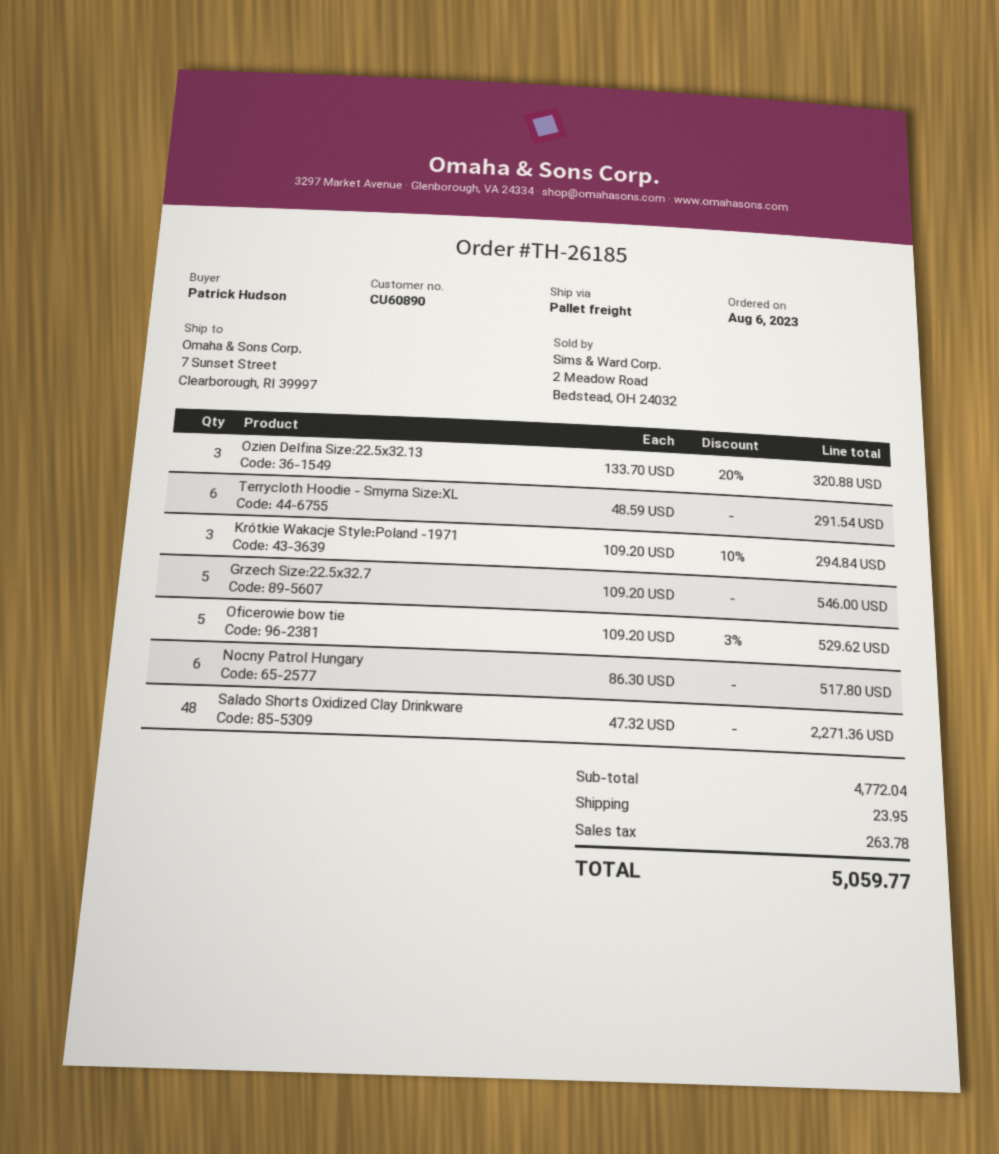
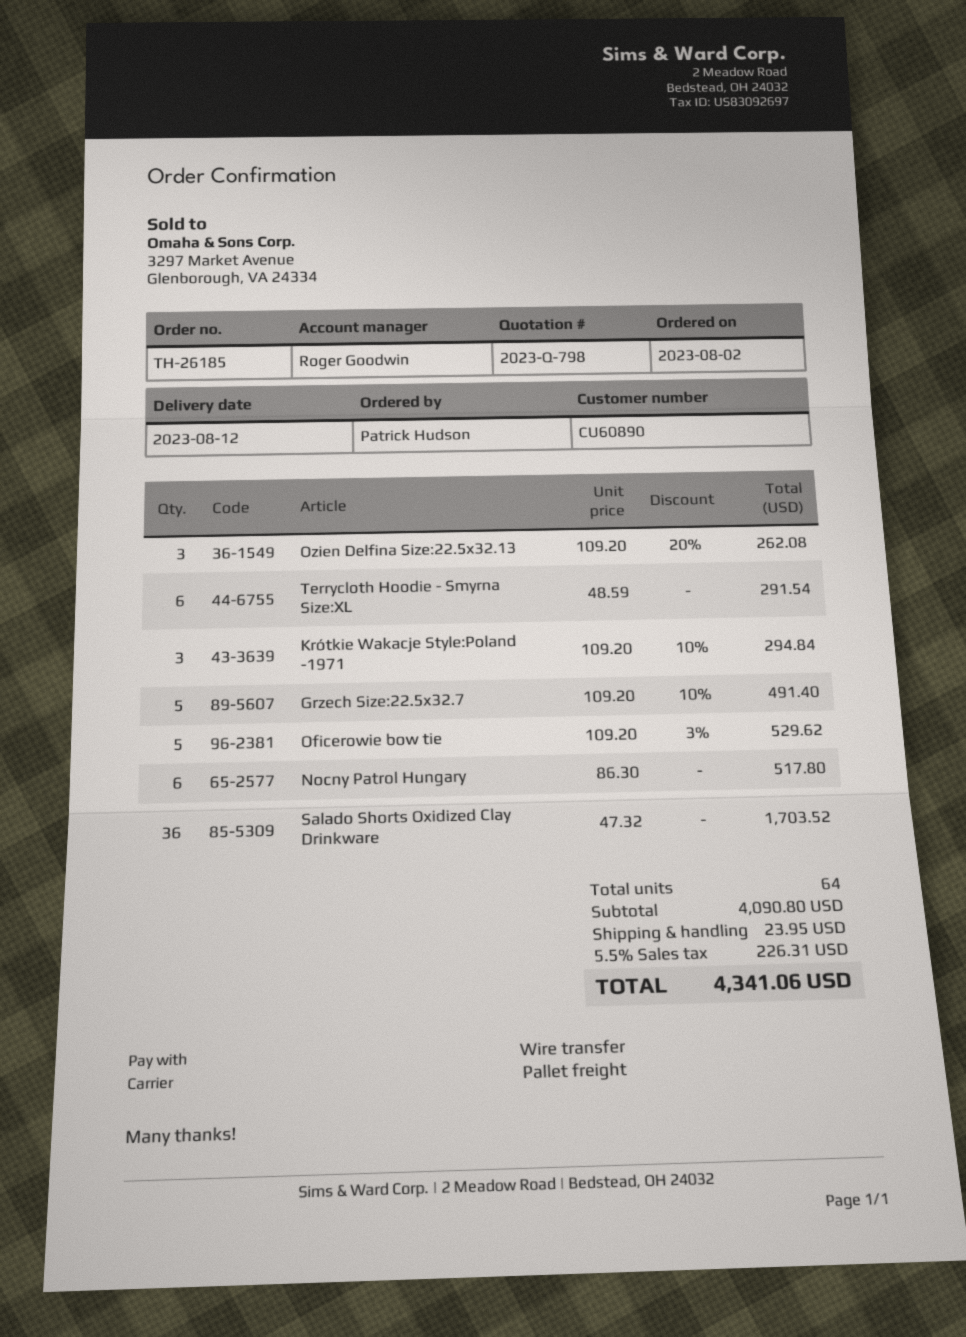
order date: 2023-08-06 -> 2023-08-02
Ozien Delfina Size:22.5x32.13: 3 x 133.70 - 20% = 320.88 -> 3 x 109.20 - 20% = 262.08
Grzech Size:22.5x32.7: 5 x 109.20 = 546.00 -> 5 x 109.20 - 10% = 491.40
Salado Shorts Oxidized Clay Drinkware: 48 x 47.32 = 2271.36 -> 36 x 47.32 = 1703.52
subtotal: 4772.04 -> 4090.80
tax: 263.78 -> 226.31
total: 5059.77 -> 4341.06

